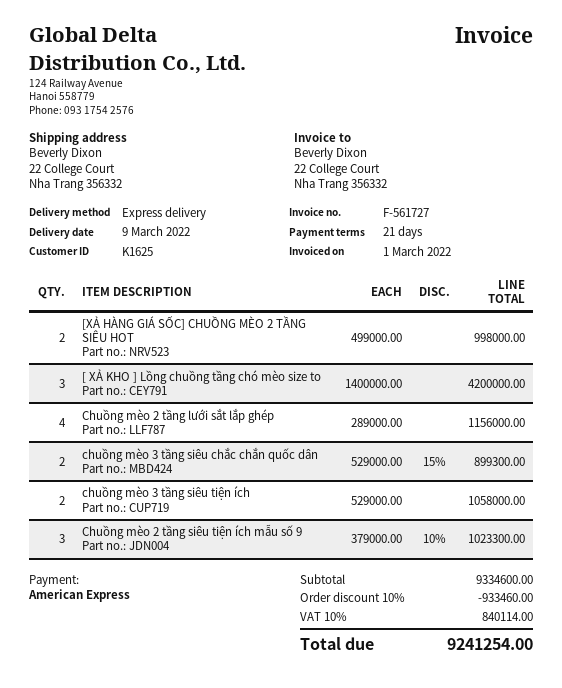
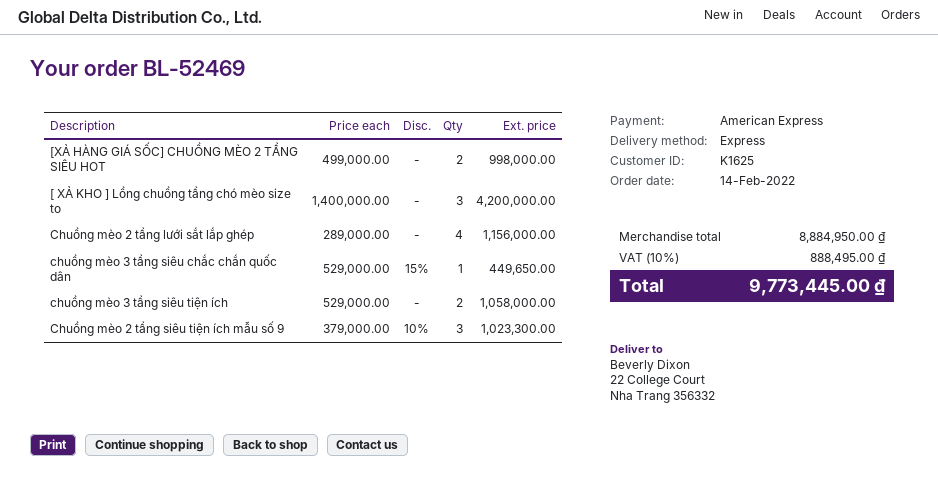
chuồng mèo 3 tầng siêu chắc chắn quốc dân: 2 x 529000.00 - 15% = 899300.00 -> 1 x 529000.00 - 15% = 449650.00
subtotal: 9334600.00 -> 8884950.00
discount: 10% = 933460.00 -> none
tax: 10% = 840114.00 -> 10% = 888495.00
total: 9241254.00 -> 9773445.00

